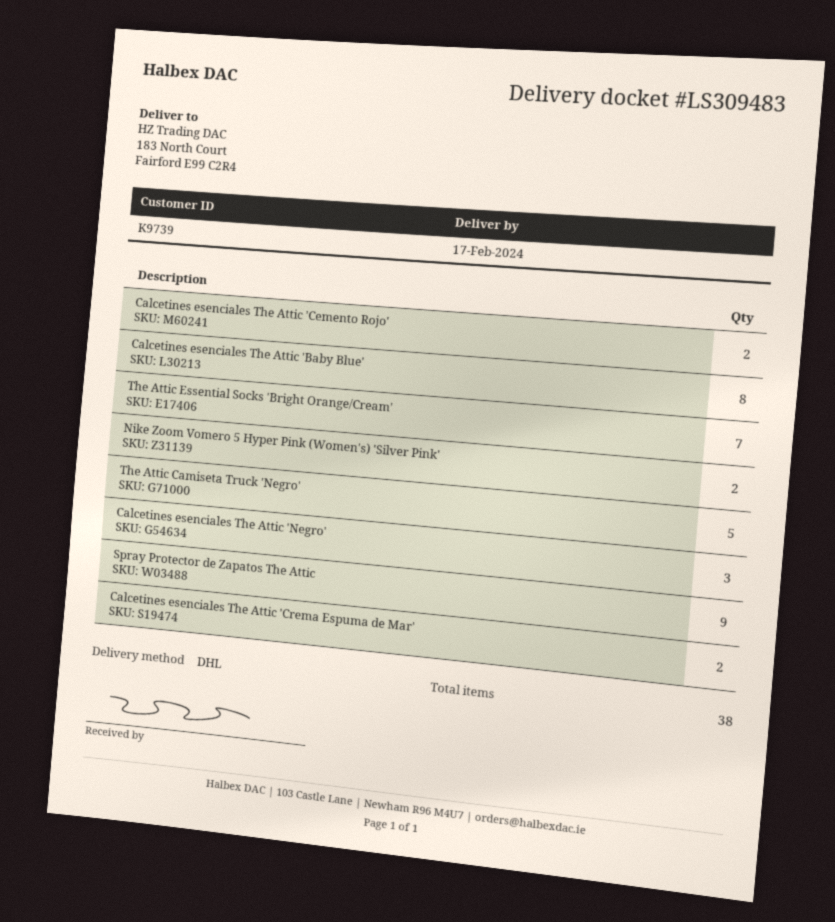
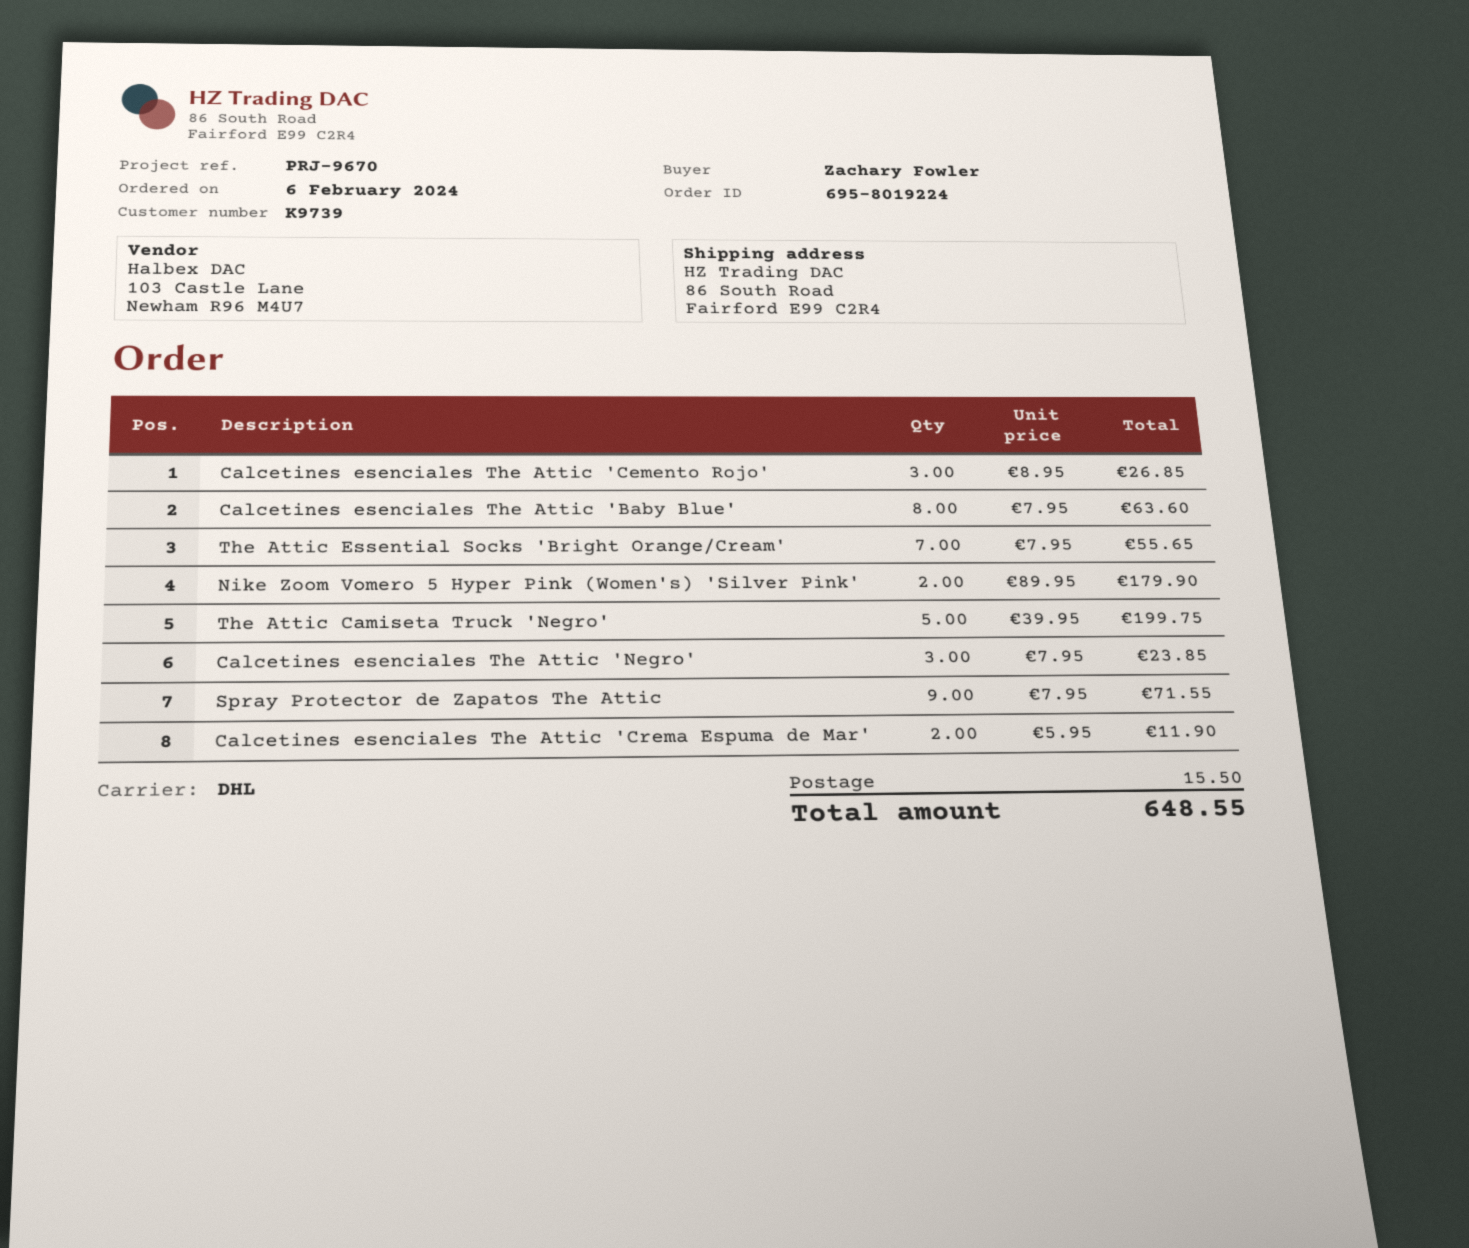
ship to: 183 North Court, Fairford E99 C2R4 -> 86 South Road, Fairford E99 C2R4
Calcetines esenciales The Attic 'Cemento Rojo': 2 -> 3

